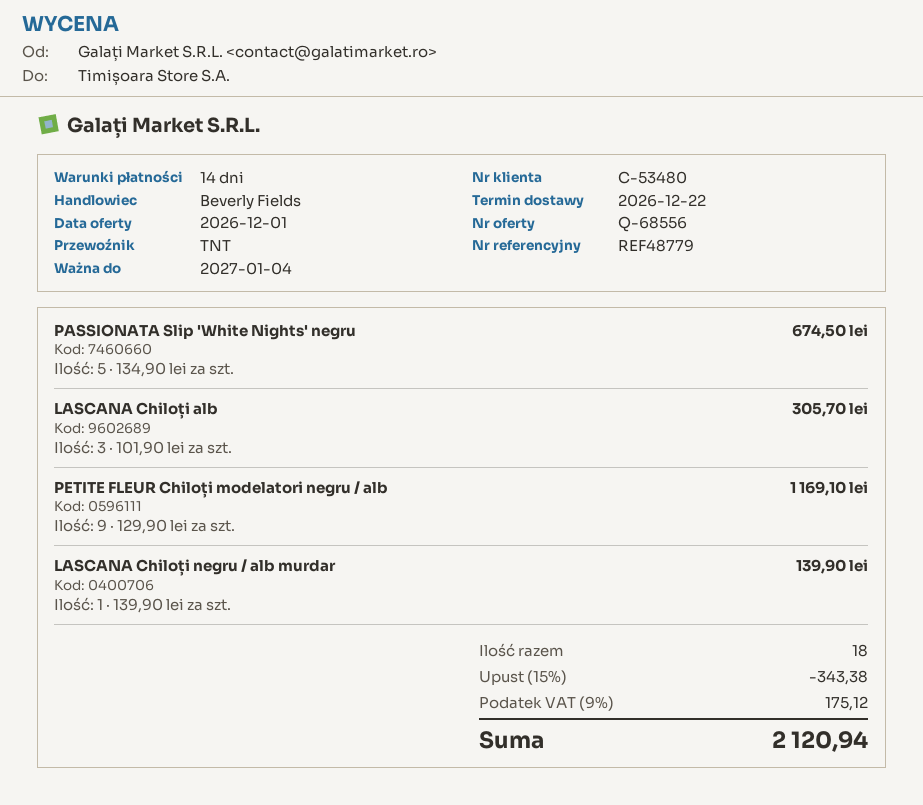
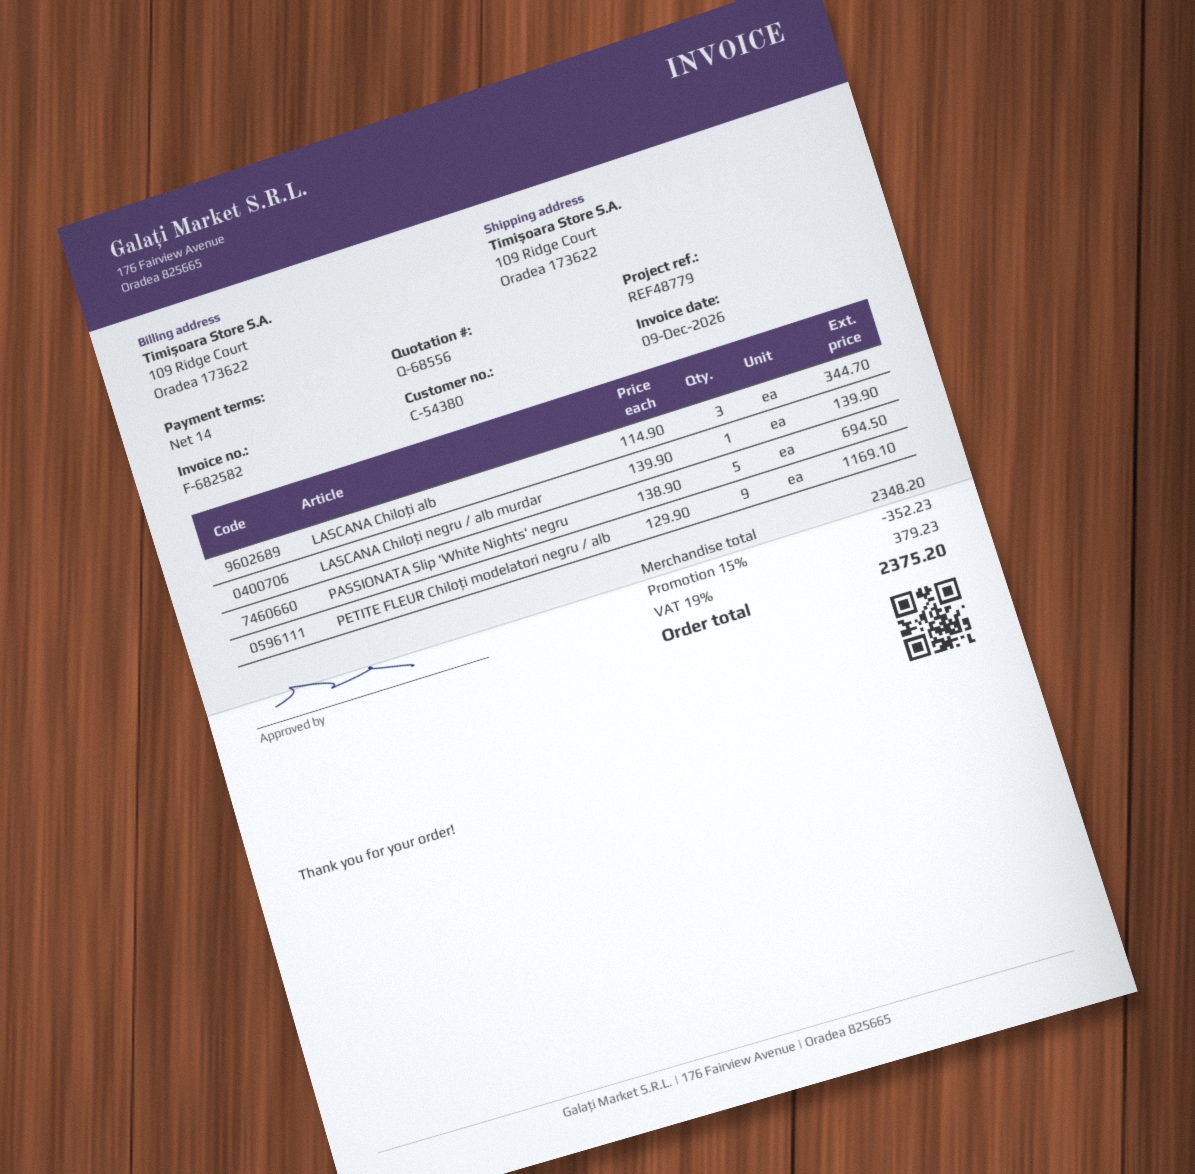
customer number: C-53480 -> C-54380
PASSIONATA Slip 'White Nights' negru: 5 x 134.90 = 674.50 -> 5 x 138.90 = 694.50
LASCANA Chiloți alb: 3 x 101.90 = 305.70 -> 3 x 114.90 = 344.70
discount: 15% = 343.38 -> 15% = 352.23
tax: 9% = 175.12 -> 19% = 379.23
total: 2120.94 -> 2375.20

